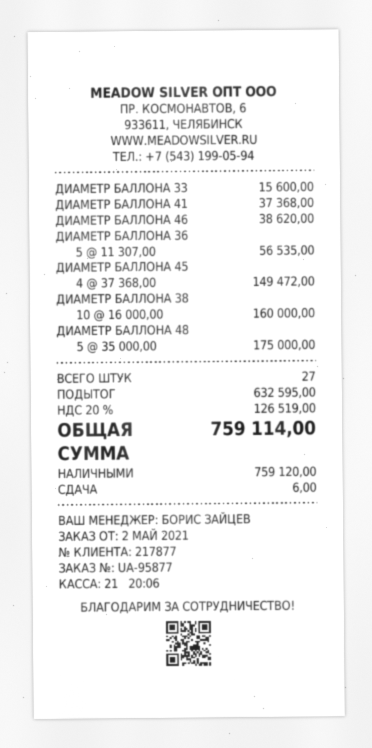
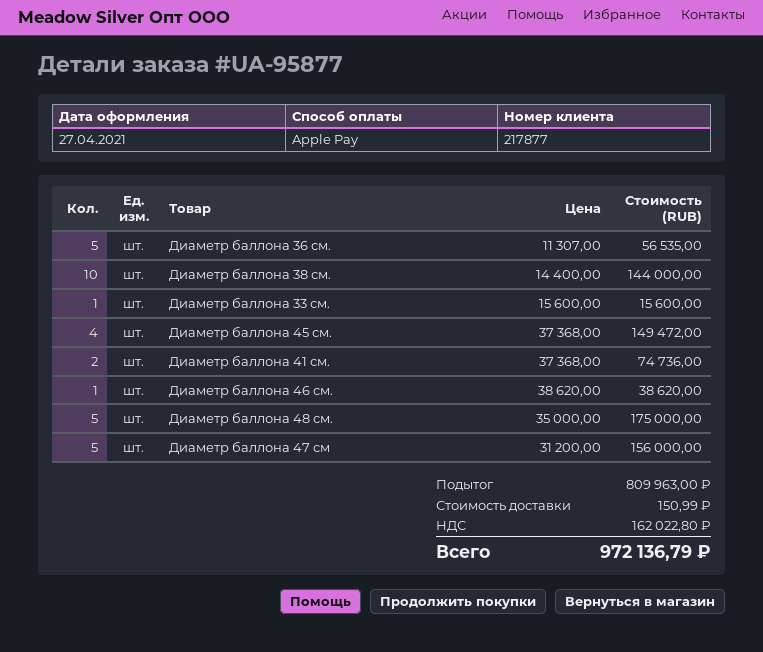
order date: 2021-05-02 -> 2021-04-27
payment method: cash -> Apple Pay
ДИАМЕТР БАЛЛОНА 41: 1 x 37368.00 = 37368.00 -> 2 x 37368.00 = 74736.00
ДИАМЕТР БАЛЛОНА 38: 10 x 16000.00 = 160000.00 -> 10 x 14400.00 = 144000.00
Диаметр баллона 47 см: none -> 5 x 31200.00 = 156000.00
subtotal: 632595.00 -> 809963.00
shipping: none -> 150.99
tax: 126519.00 -> 162022.80
total: 759114.00 -> 972136.79

